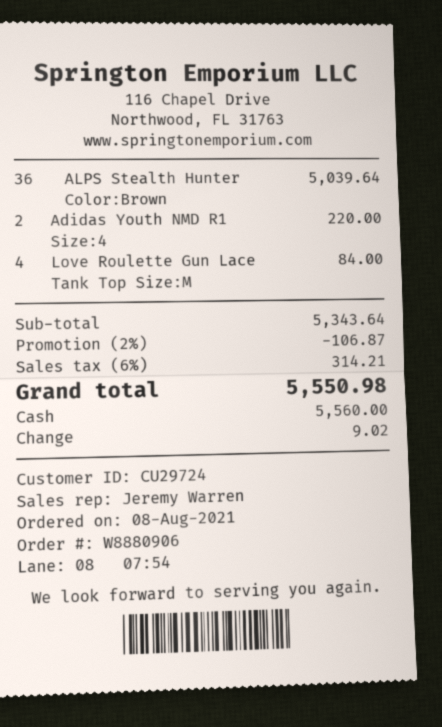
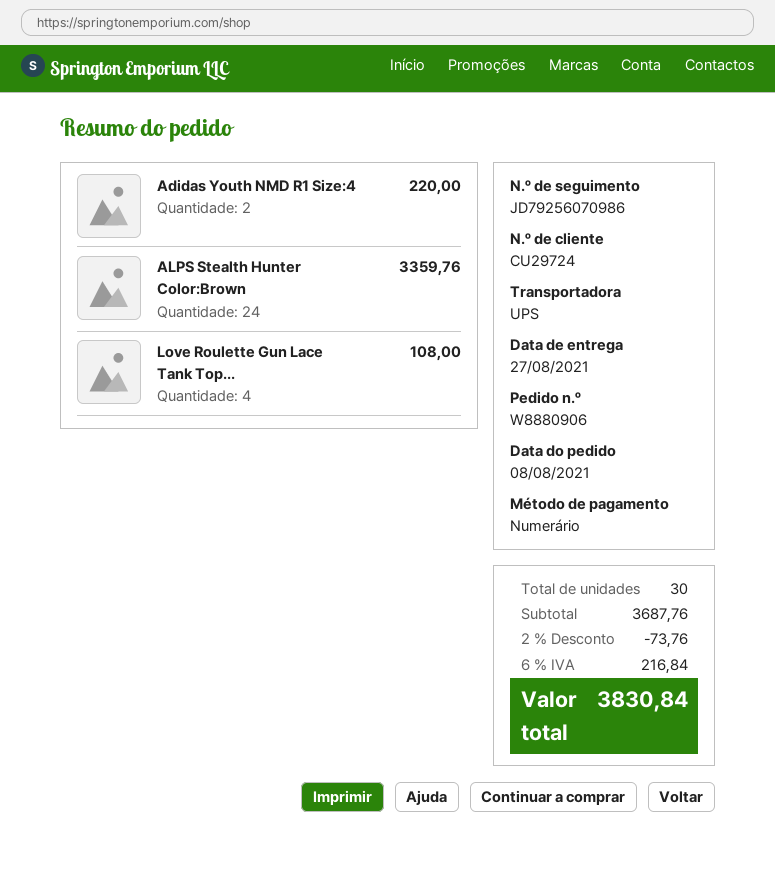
ALPS Stealth Hunter Color:Brown: 36 for 5039.64 -> 24 for 3359.76
Love Roulette Gun Lace Tank Top Size:M: 4 for 84.00 -> 4 for 108.00
subtotal: 5343.64 -> 3687.76
discount: 2% = 106.87 -> 2% = 73.76
tax: 6% = 314.21 -> 6% = 216.84
total: 5550.98 -> 3830.84

